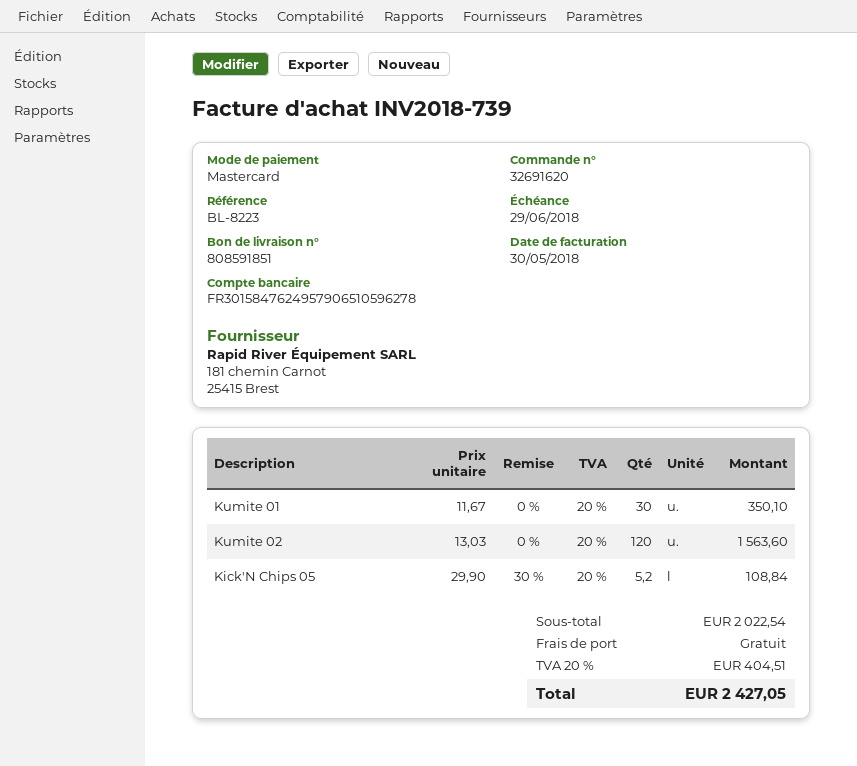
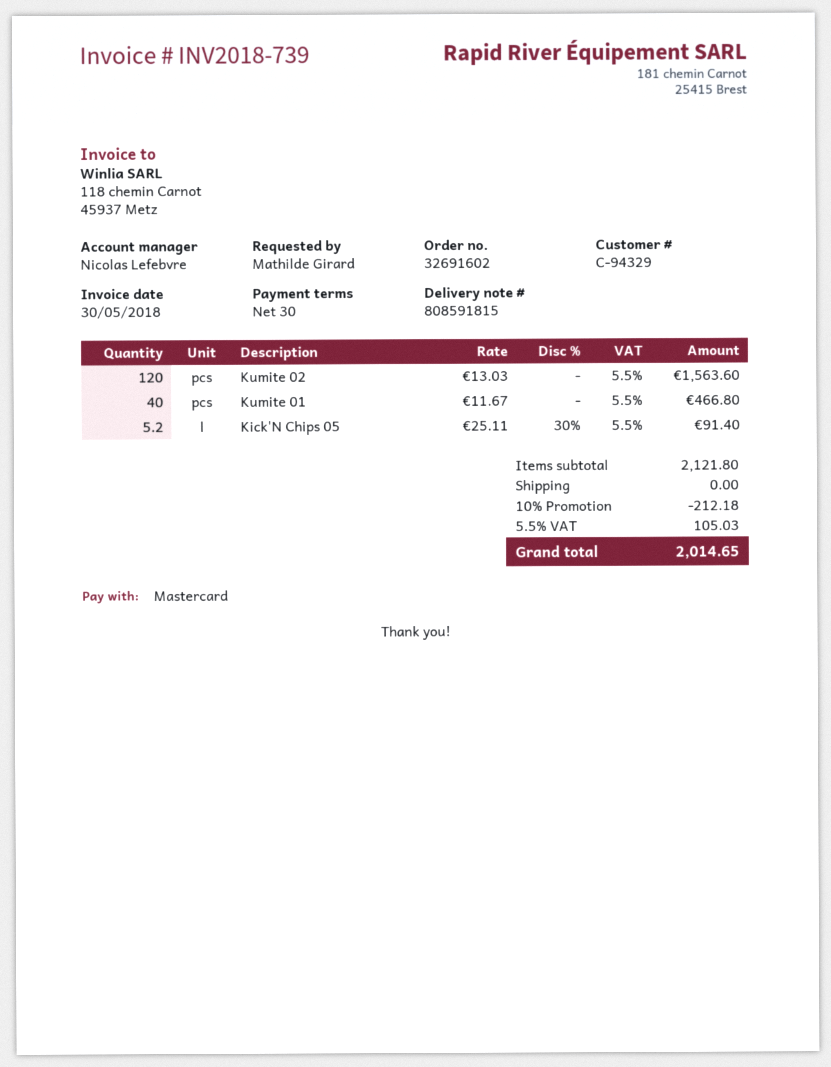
order number: 32691620 -> 32691602
delivery note number: 808591851 -> 808591815
Kumite 01: 30 x 11.67 = 350.10 -> 40 x 11.67 = 466.80
Kick'N Chips 05: 5.2 x 29.90 - 30% = 108.84 -> 5.2 x 25.11 - 30% = 91.40
subtotal: 2022.54 -> 2121.80
discount: none -> 10% = 212.18
tax: 20% = 404.51 -> 5.5% = 105.03
total: 2427.05 -> 2014.65

